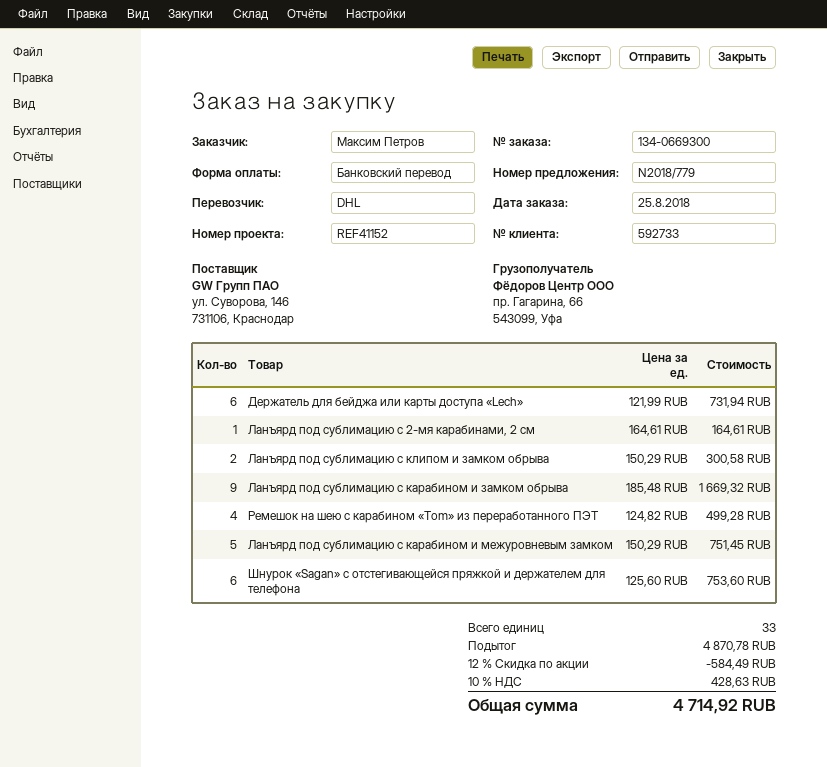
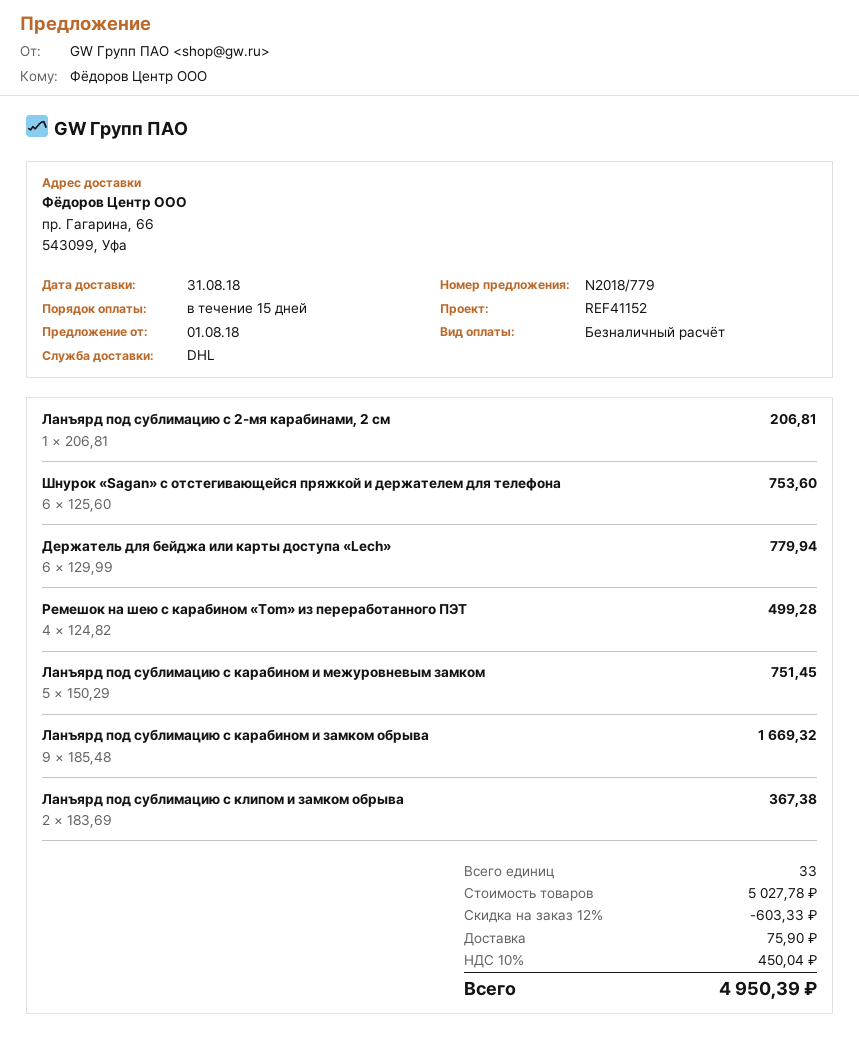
Держатель для бейджа или карты доступа «Lech»: 6 x 121.99 = 731.94 -> 6 x 129.99 = 779.94
Ланъярд под сублимацию с 2-мя карабинами, 2 см: 1 x 164.61 = 164.61 -> 1 x 206.81 = 206.81
Ланъярд под сублимацию с клипом и замком обрыва: 2 x 150.29 = 300.58 -> 2 x 183.69 = 367.38
subtotal: 4870.78 -> 5027.78
discount: 12% = 584.49 -> 12% = 603.33
shipping: none -> 75.90
tax: 10% = 428.63 -> 10% = 450.04
total: 4714.92 -> 4950.39

